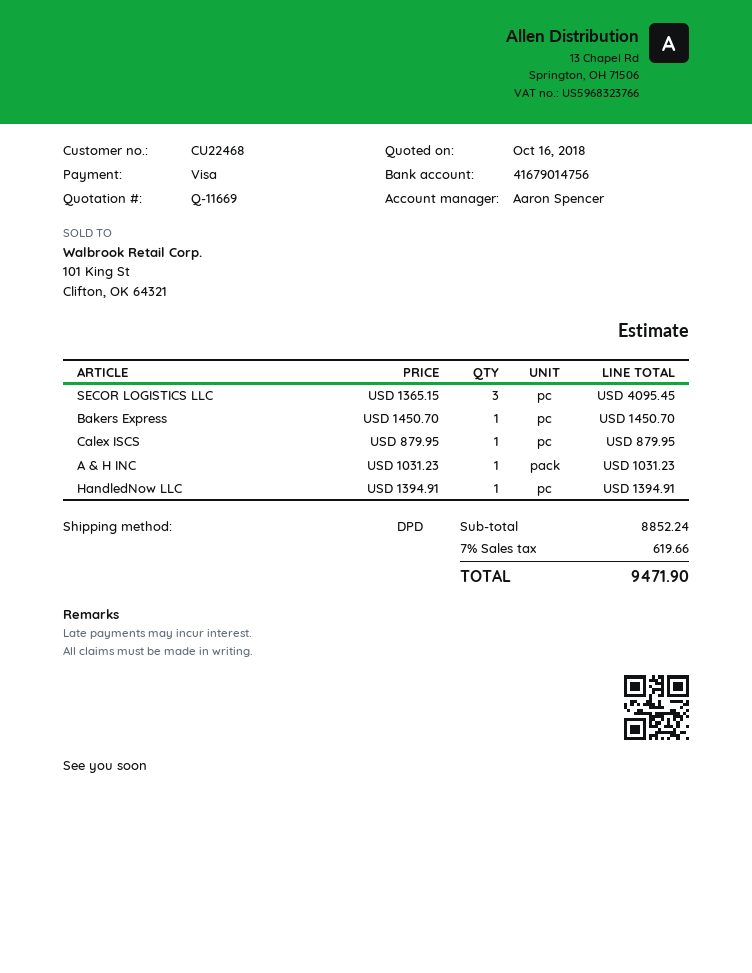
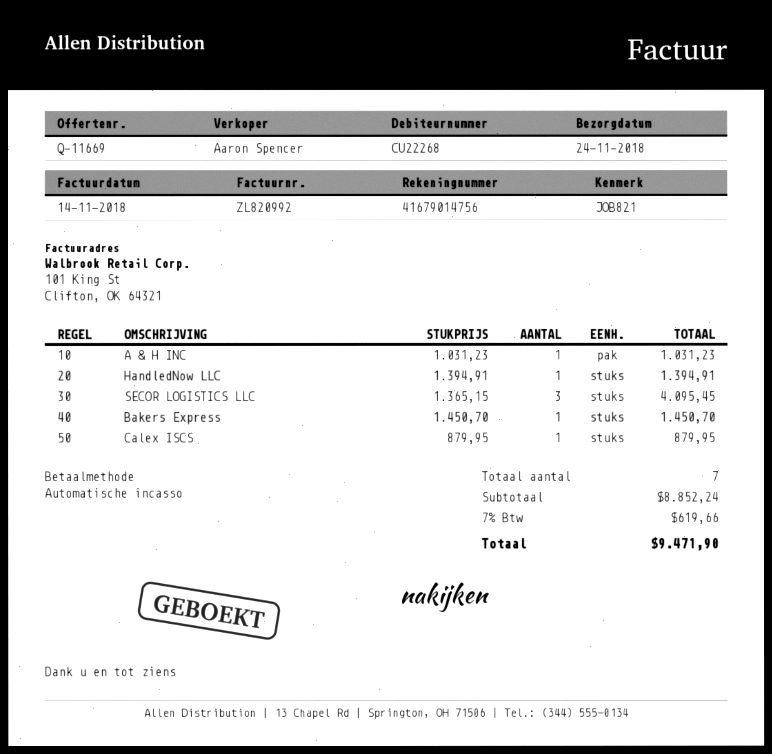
customer number: CU22468 -> CU22268
payment method: Visa -> direct debit

